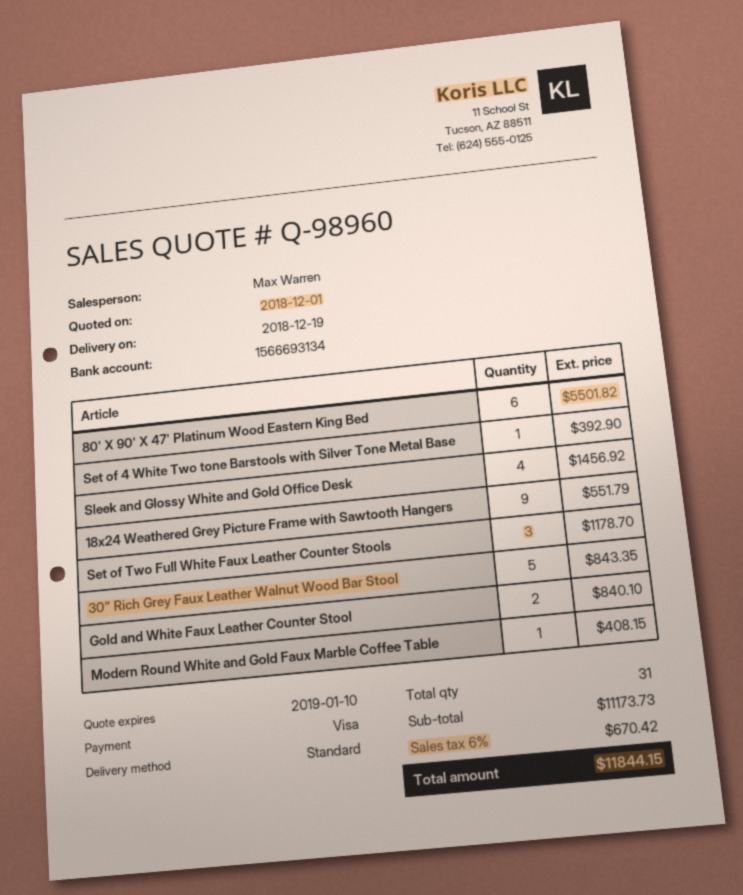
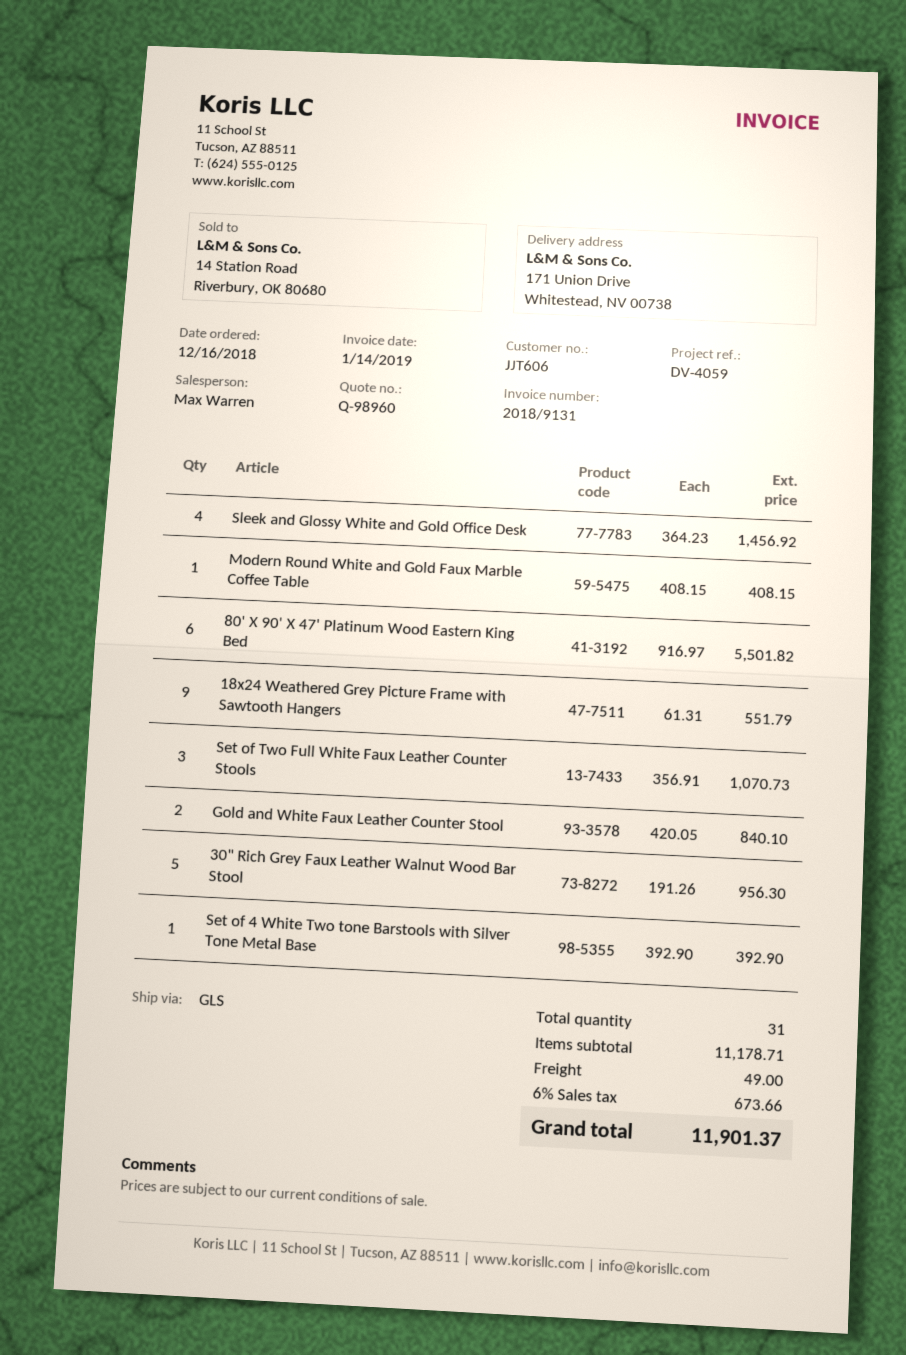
shipping method: standard -> GLS
Set of Two Full White Faux Leather Counter Stools: 3 for 1178.70 -> 3 for 1070.73
30" Rich Grey Faux Leather Walnut Wood Bar Stool: 5 for 843.35 -> 5 for 956.30
subtotal: 11173.73 -> 11178.71
shipping: none -> 49.00
tax: 6% = 670.42 -> 6% = 673.66
total: 11844.15 -> 11901.37

